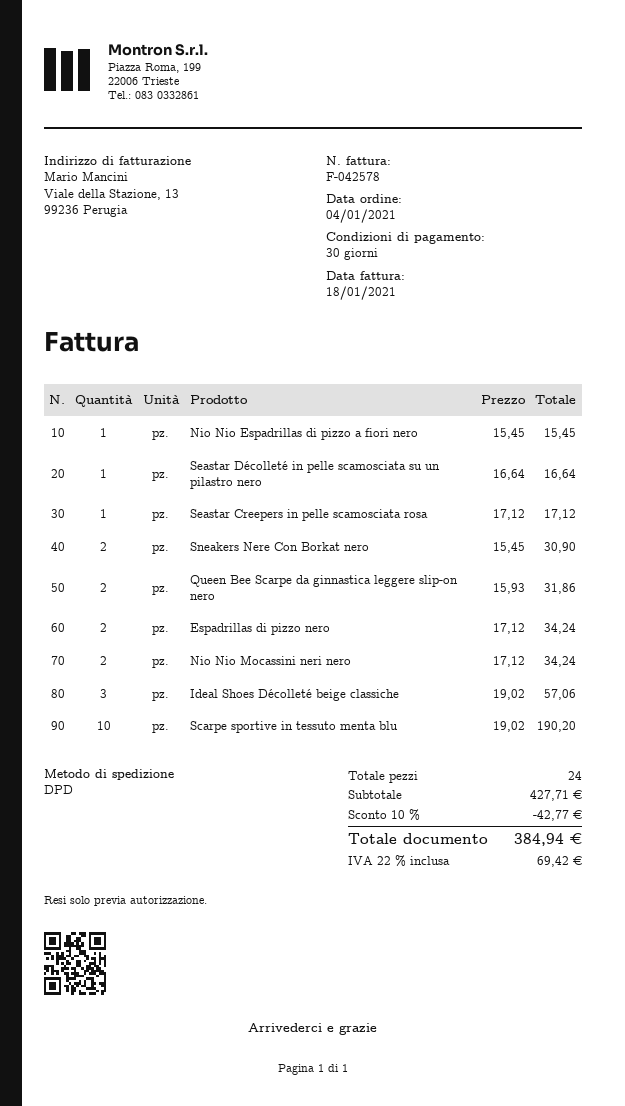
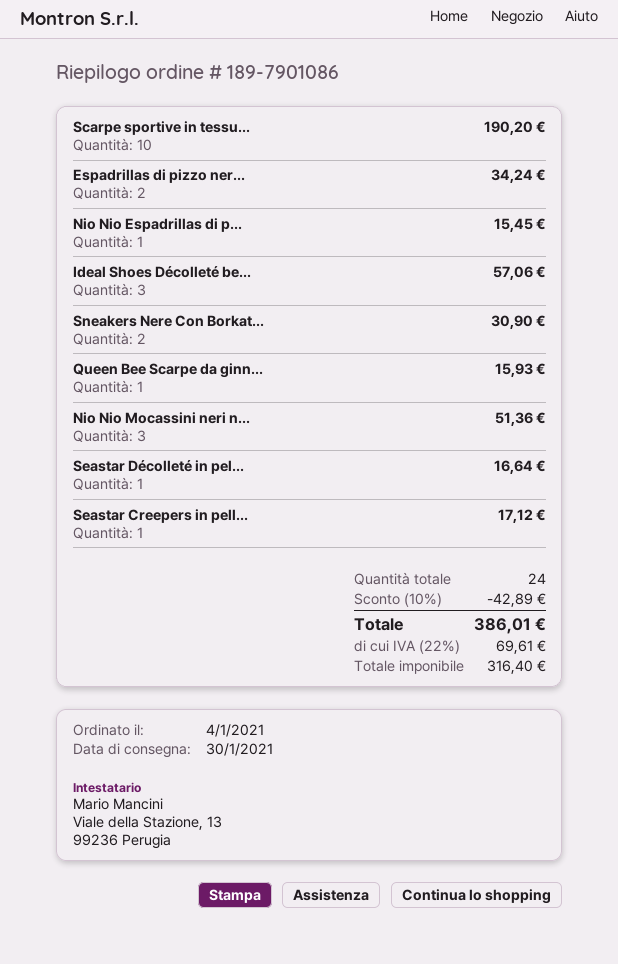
Queen Bee Scarpe da ginnastica leggere slip-on nero: 2 for 31.86 -> 1 for 15.93
Nio Nio Mocassini neri nero: 2 for 34.24 -> 3 for 51.36
discount: 10% = 42.77 -> 10% = 42.89
tax: 22% = 69.42 -> 22% = 69.61
total: 384.94 -> 386.01

